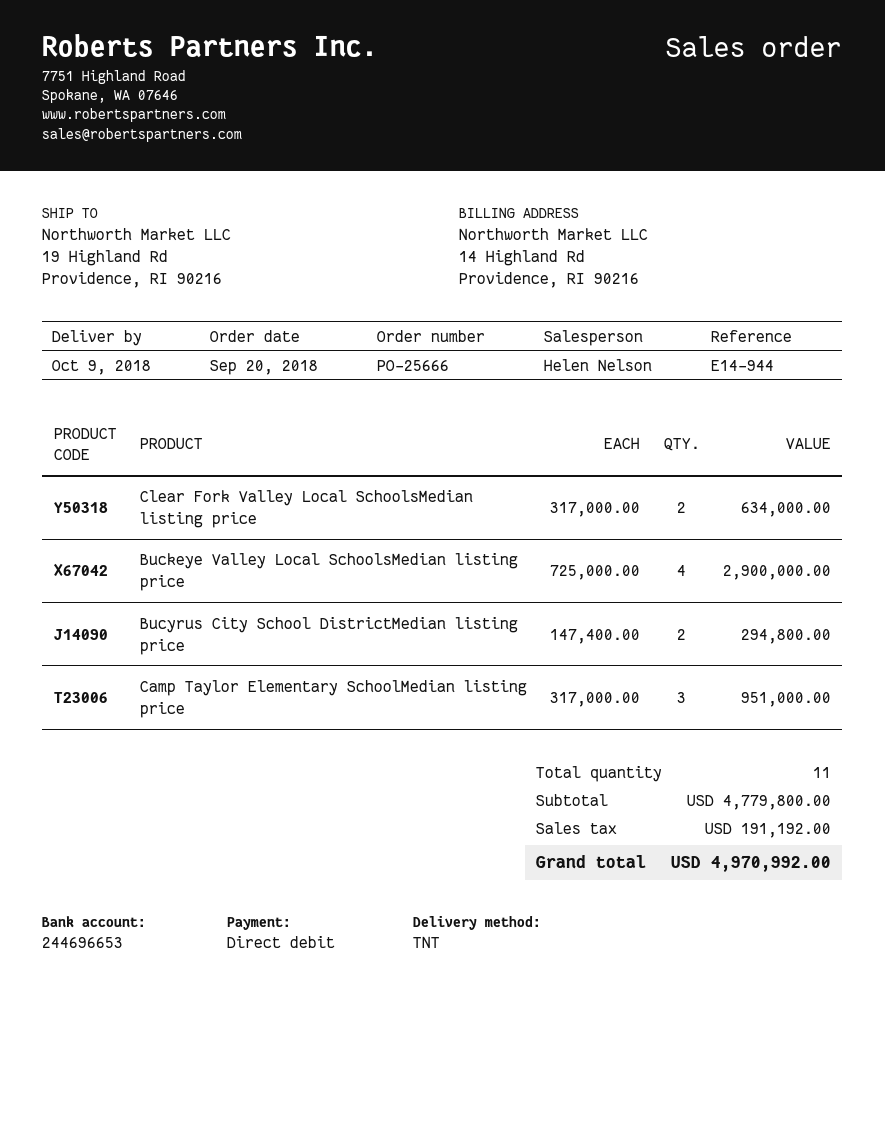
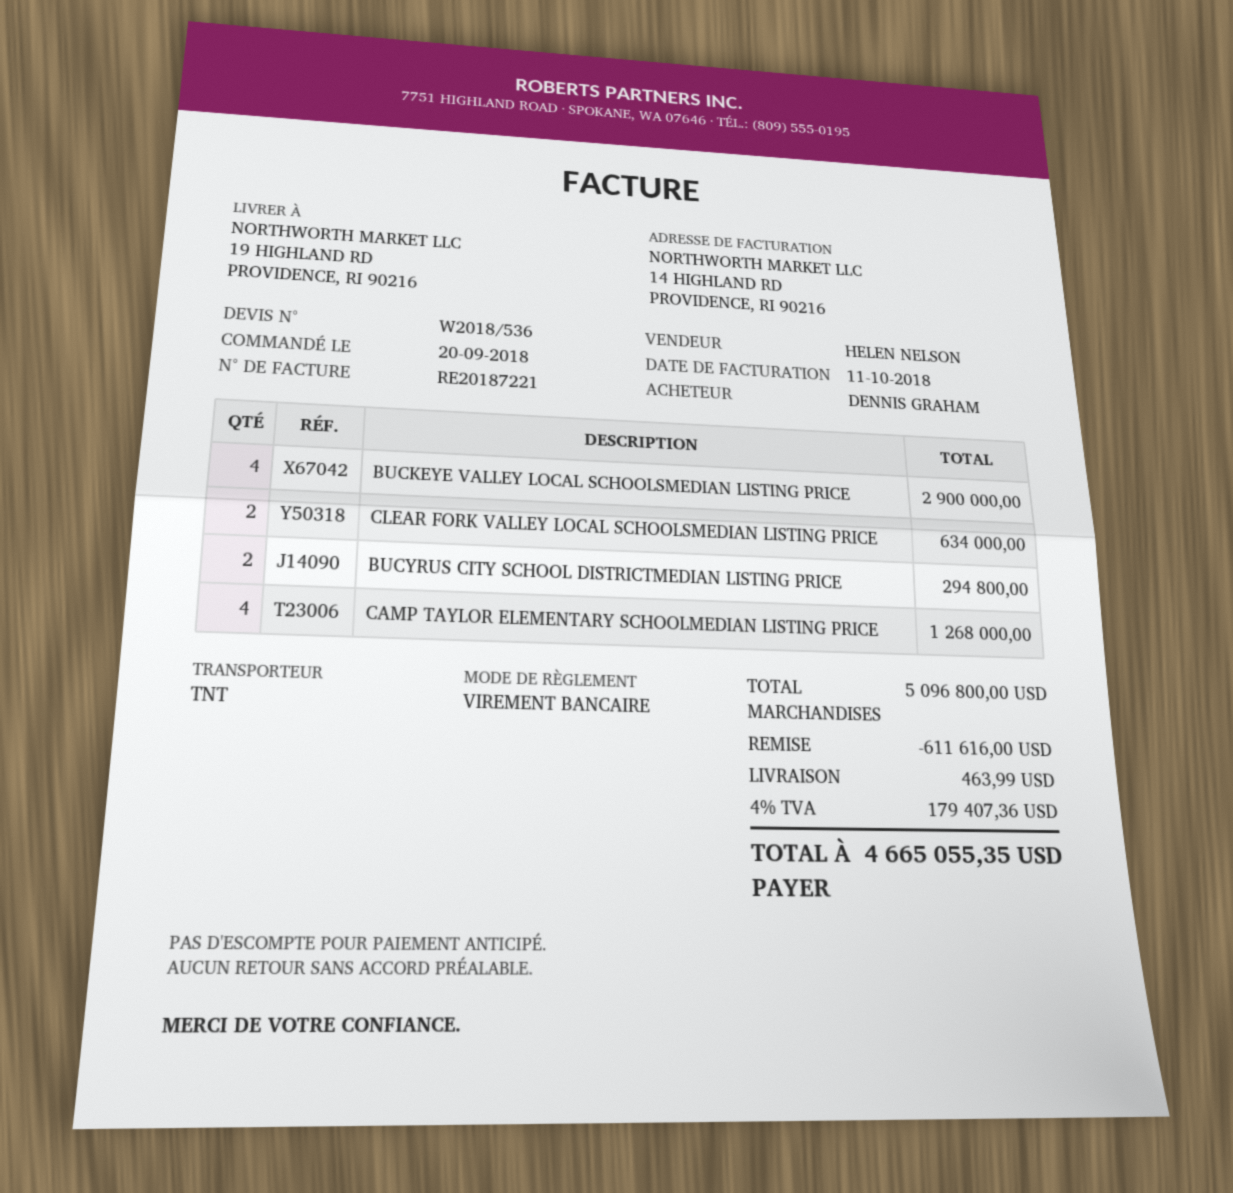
payment method: direct debit -> bank transfer
Camp Taylor Elementary SchoolMedian listing price: 3 for 951000.00 -> 4 for 1268000.00
subtotal: 4779800.00 -> 5096800.00
discount: none -> 611616.00
shipping: none -> 463.99
tax: 191192.00 -> 179407.36
total: 4970992.00 -> 4665055.35

